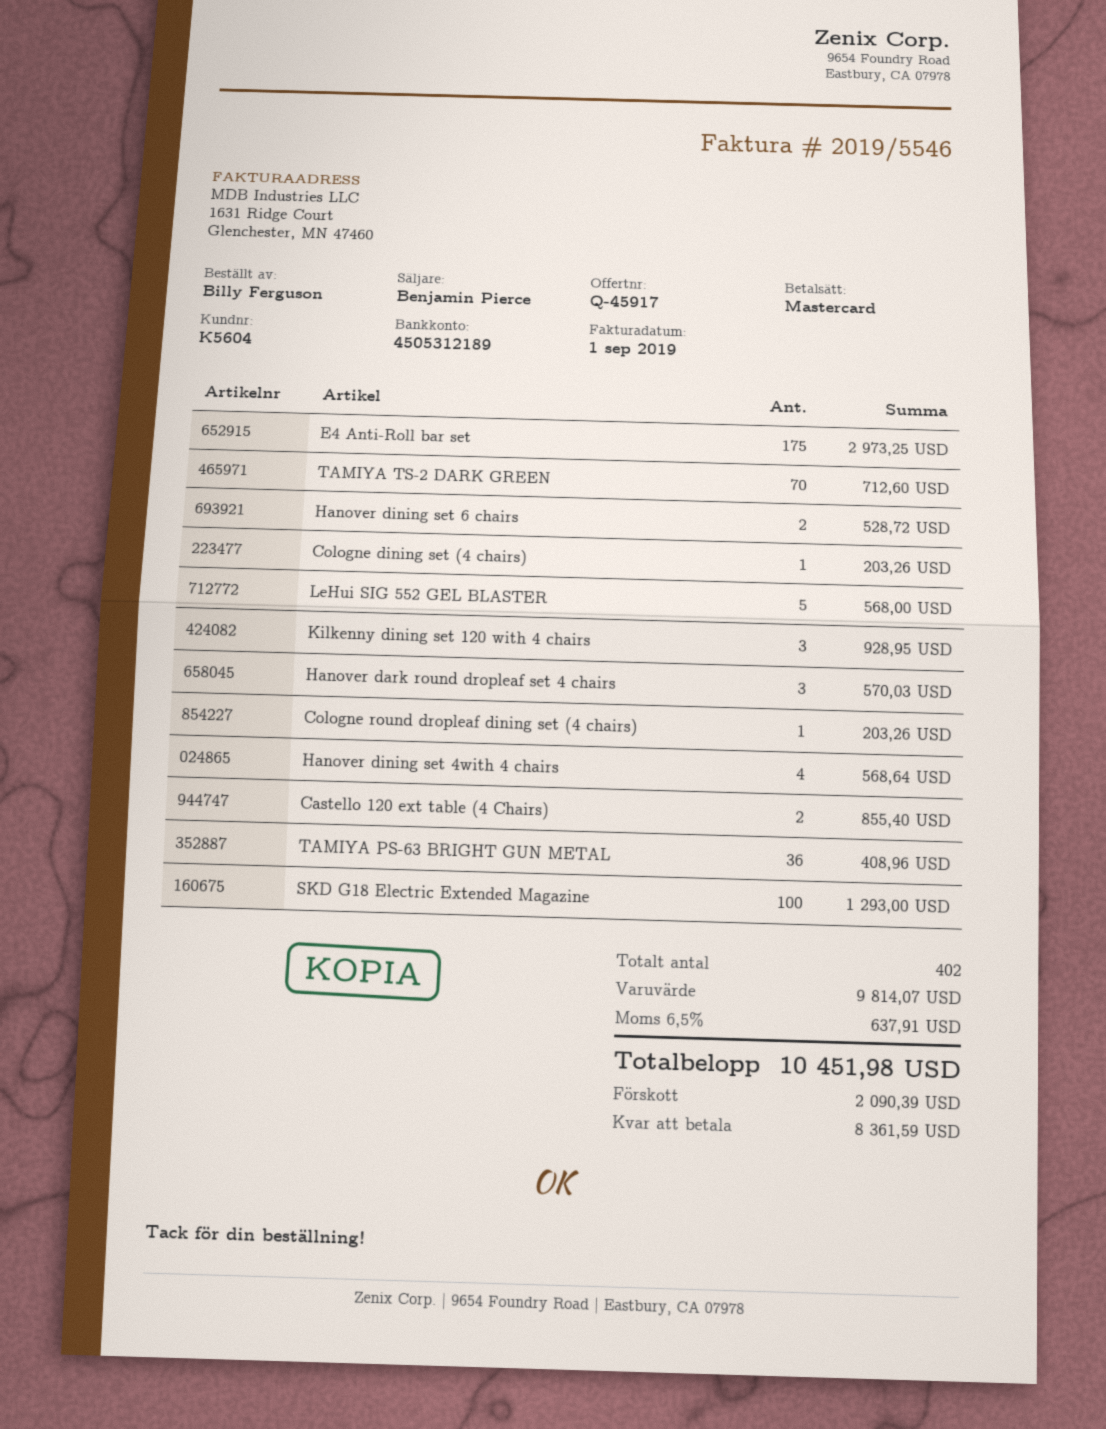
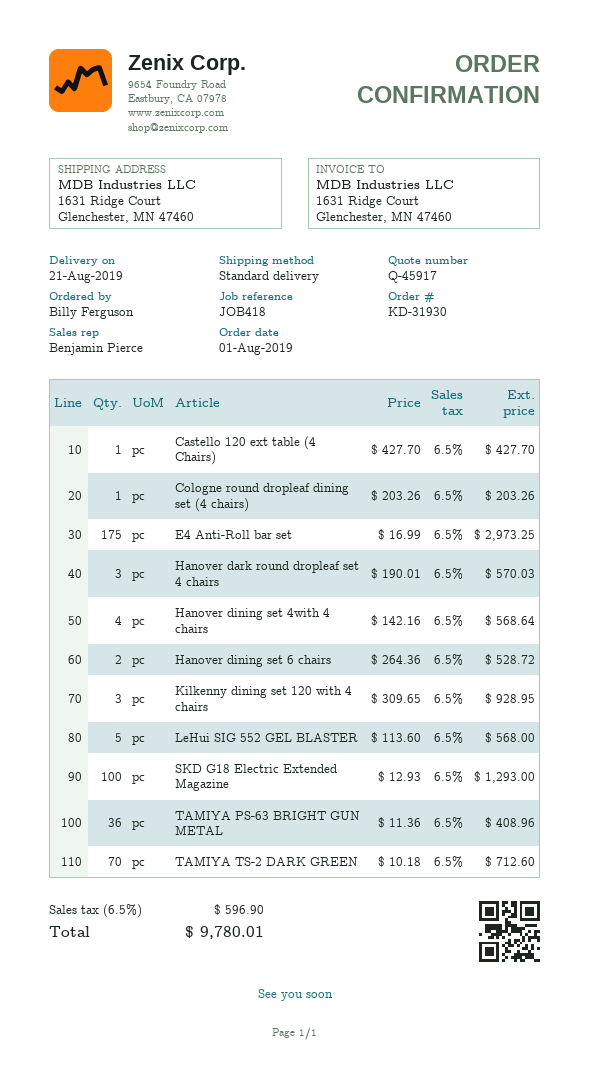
Cologne dining set (4 chairs): 1 for 203.26 -> none
Castello 120 ext table (4 Chairs): 2 for 855.40 -> 1 for 427.70
tax: 6.5% = 637.91 -> 6.5% = 596.90
total: 10451.98 -> 9780.01

